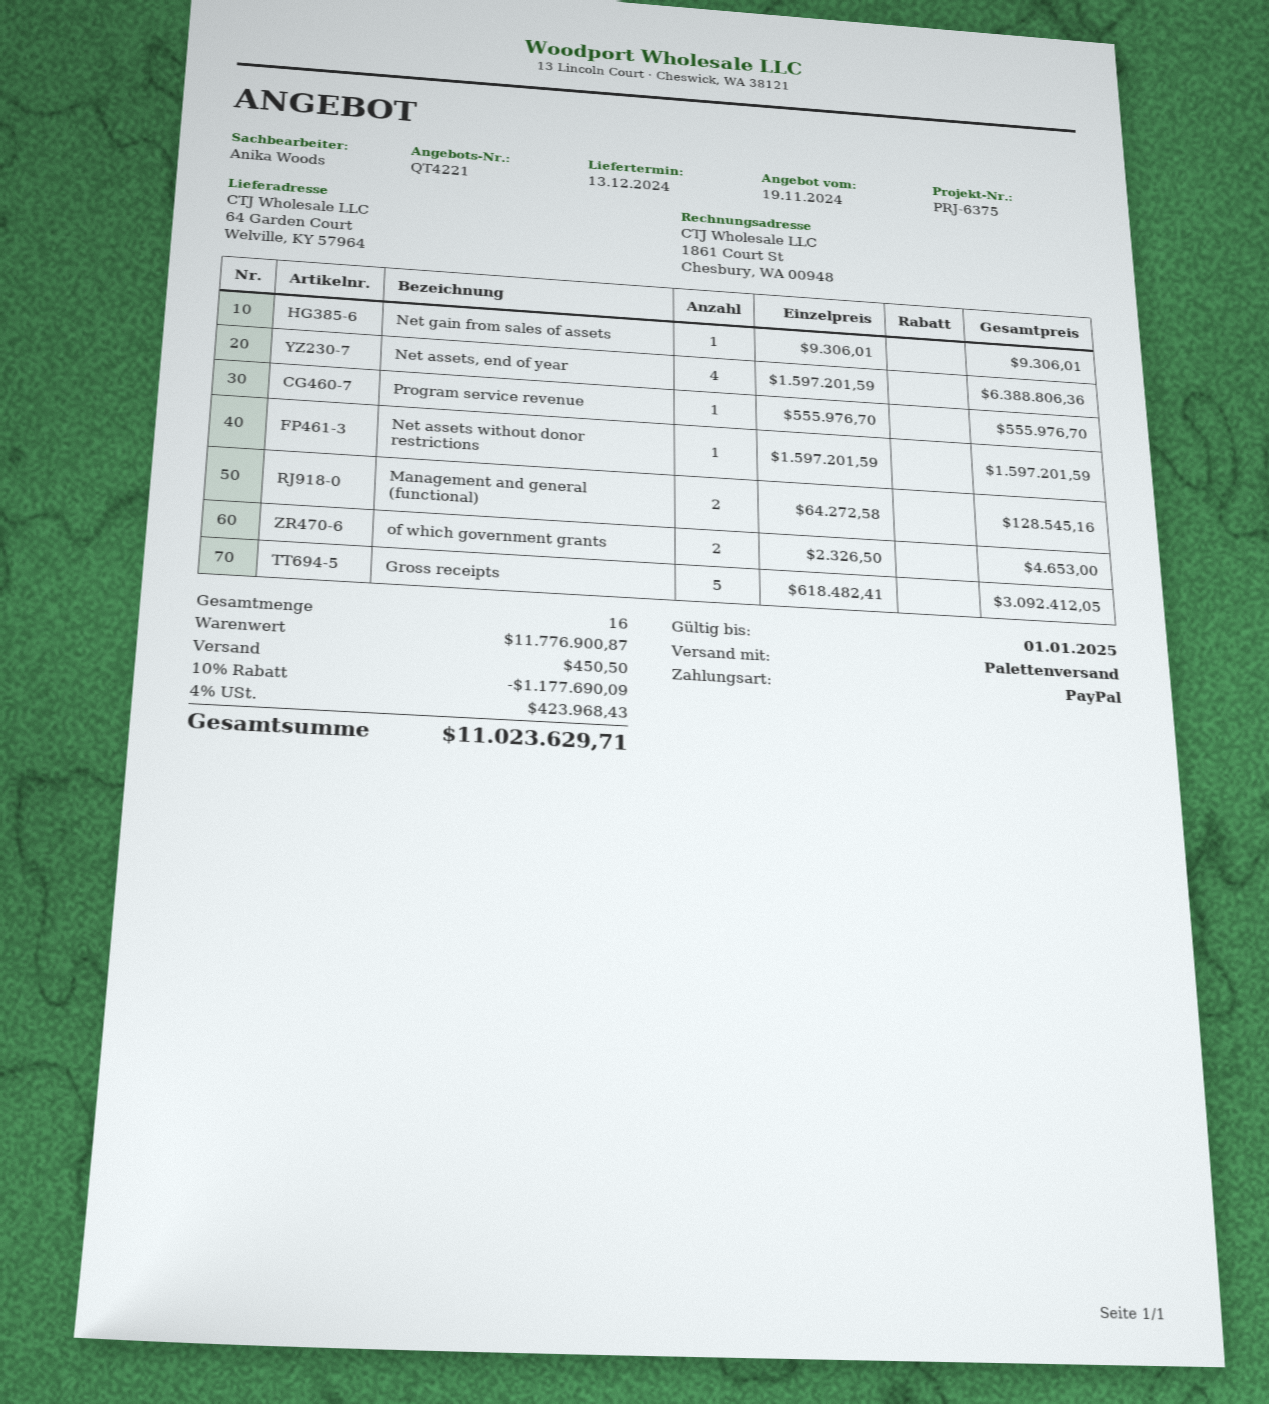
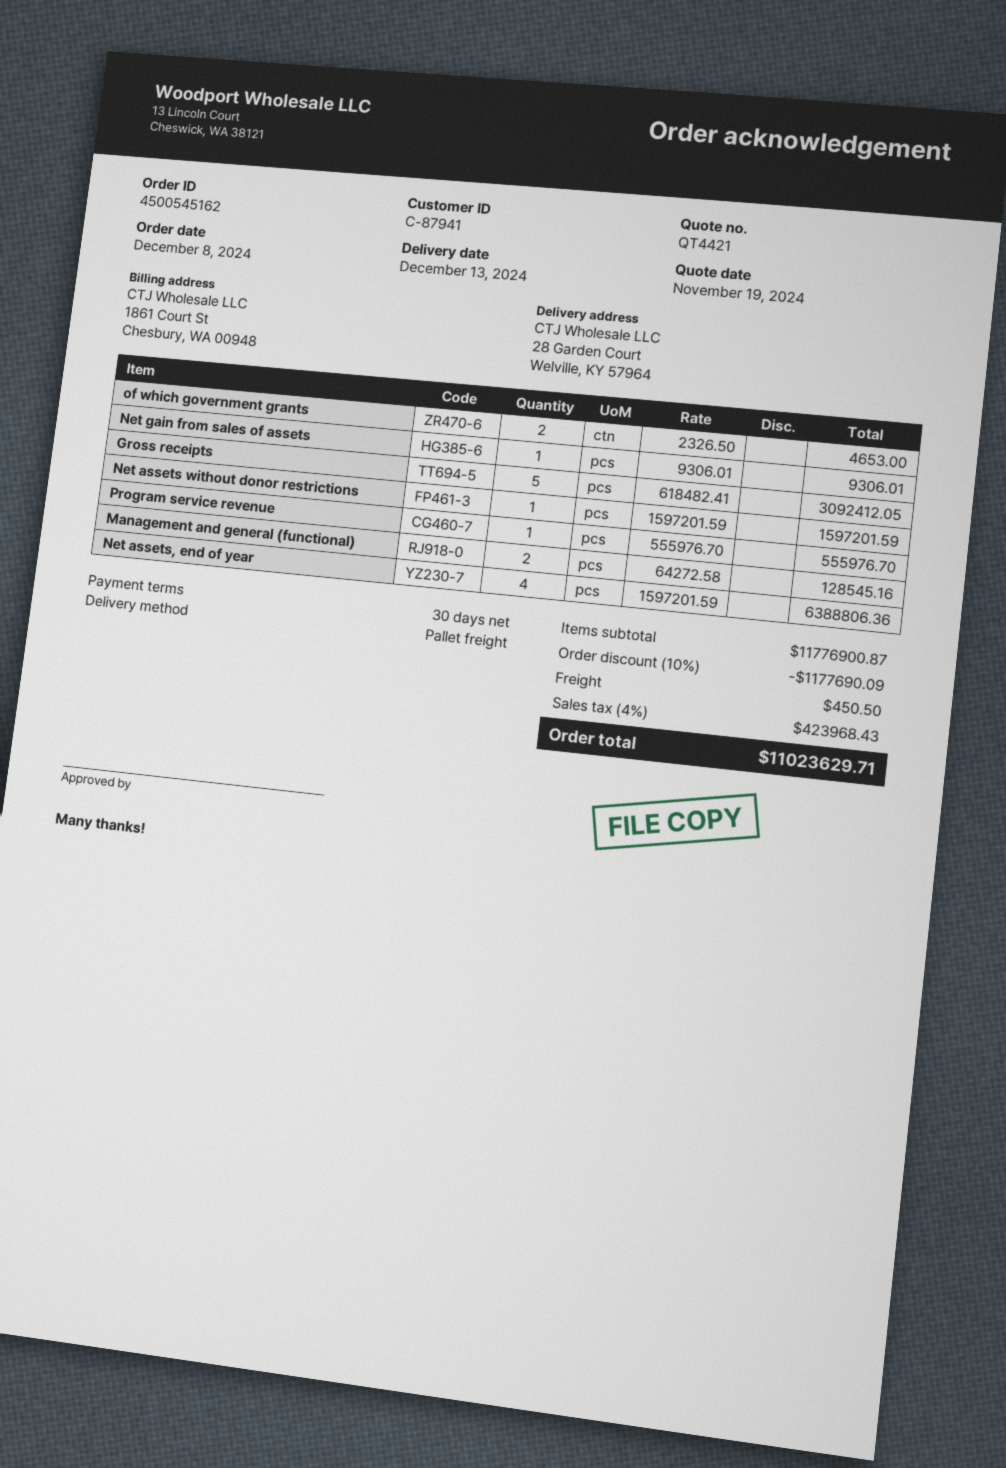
quote number: QT4221 -> QT4421
ship to: 64 Garden Court, Welville, KY 57964 -> 28 Garden Court, Welville, KY 57964

